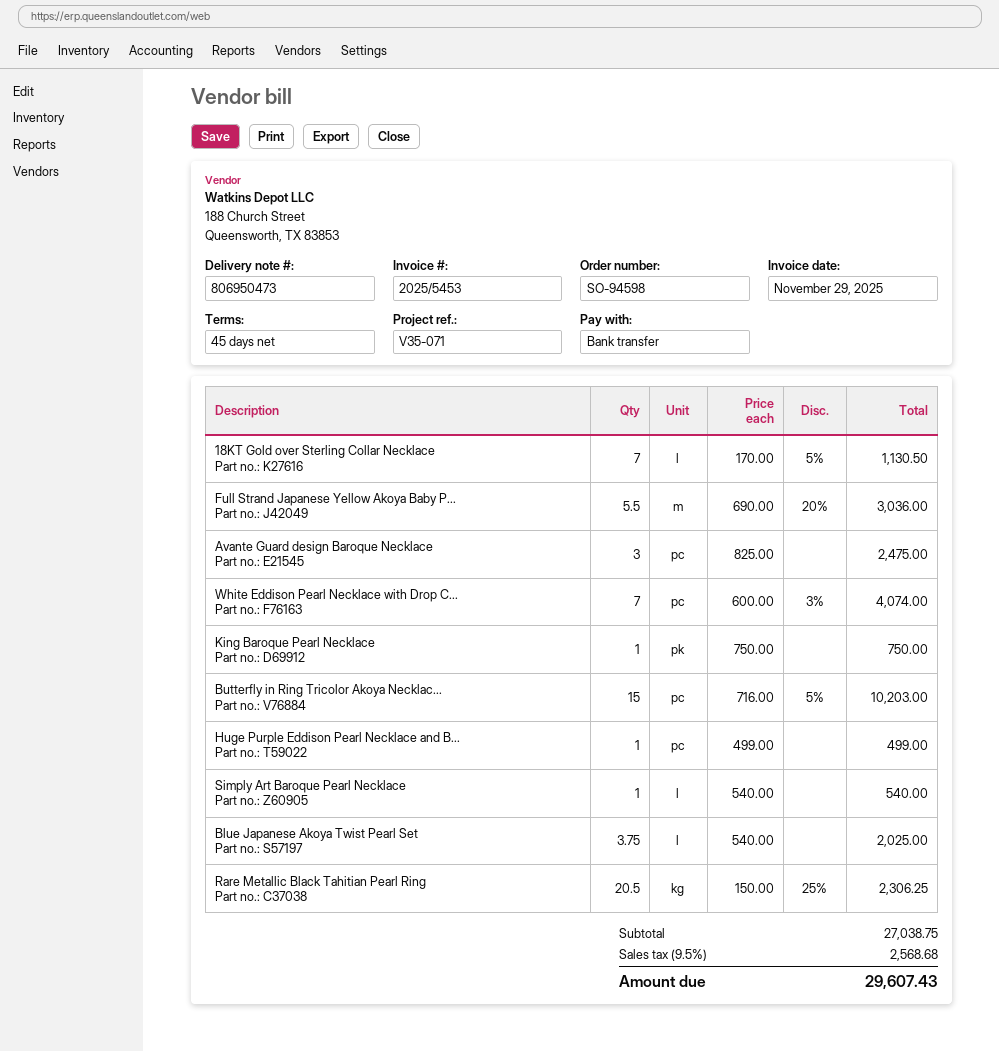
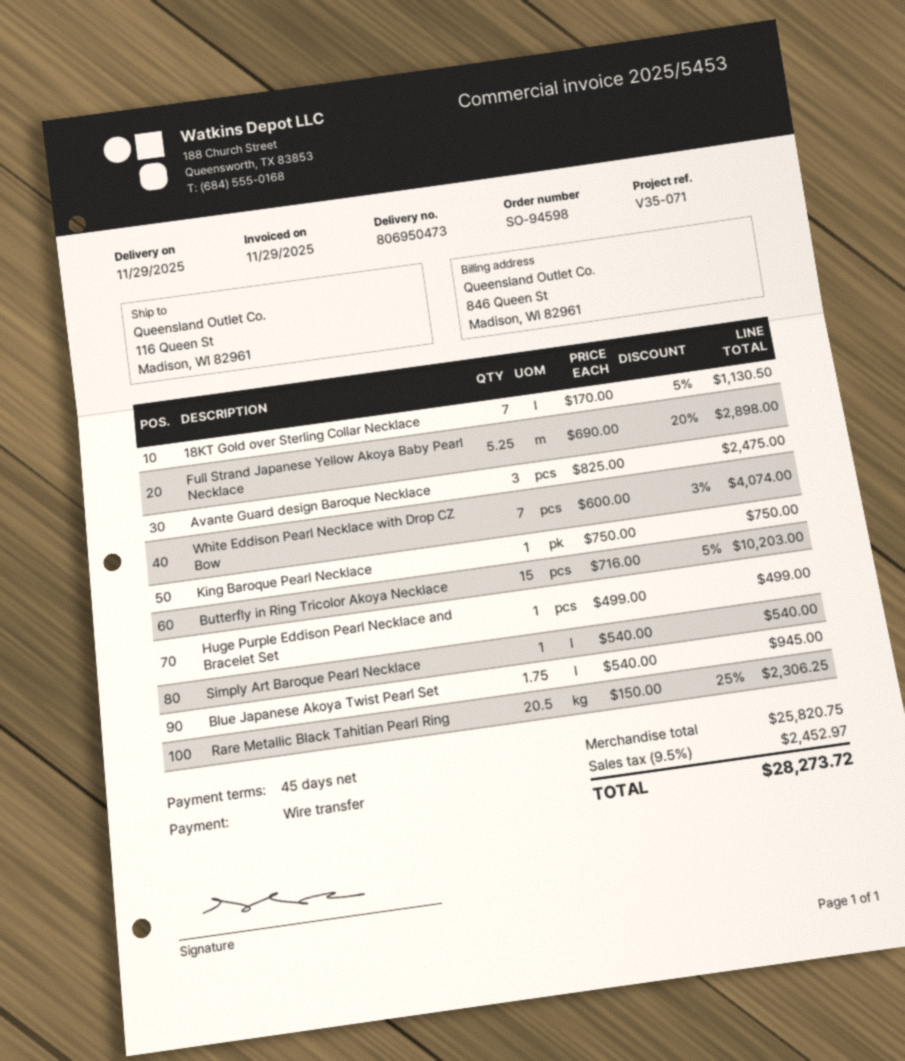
Full Strand Japanese Yellow Akoya Baby P...: 5.5 x 690.00 - 20% = 3036.00 -> 5.25 x 690.00 - 20% = 2898.00
Blue Japanese Akoya Twist Pearl Set: 3.75 x 540.00 = 2025.00 -> 1.75 x 540.00 = 945.00
subtotal: 27038.75 -> 25820.75
tax: 9.5% = 2568.68 -> 9.5% = 2452.97
total: 29607.43 -> 28273.72

